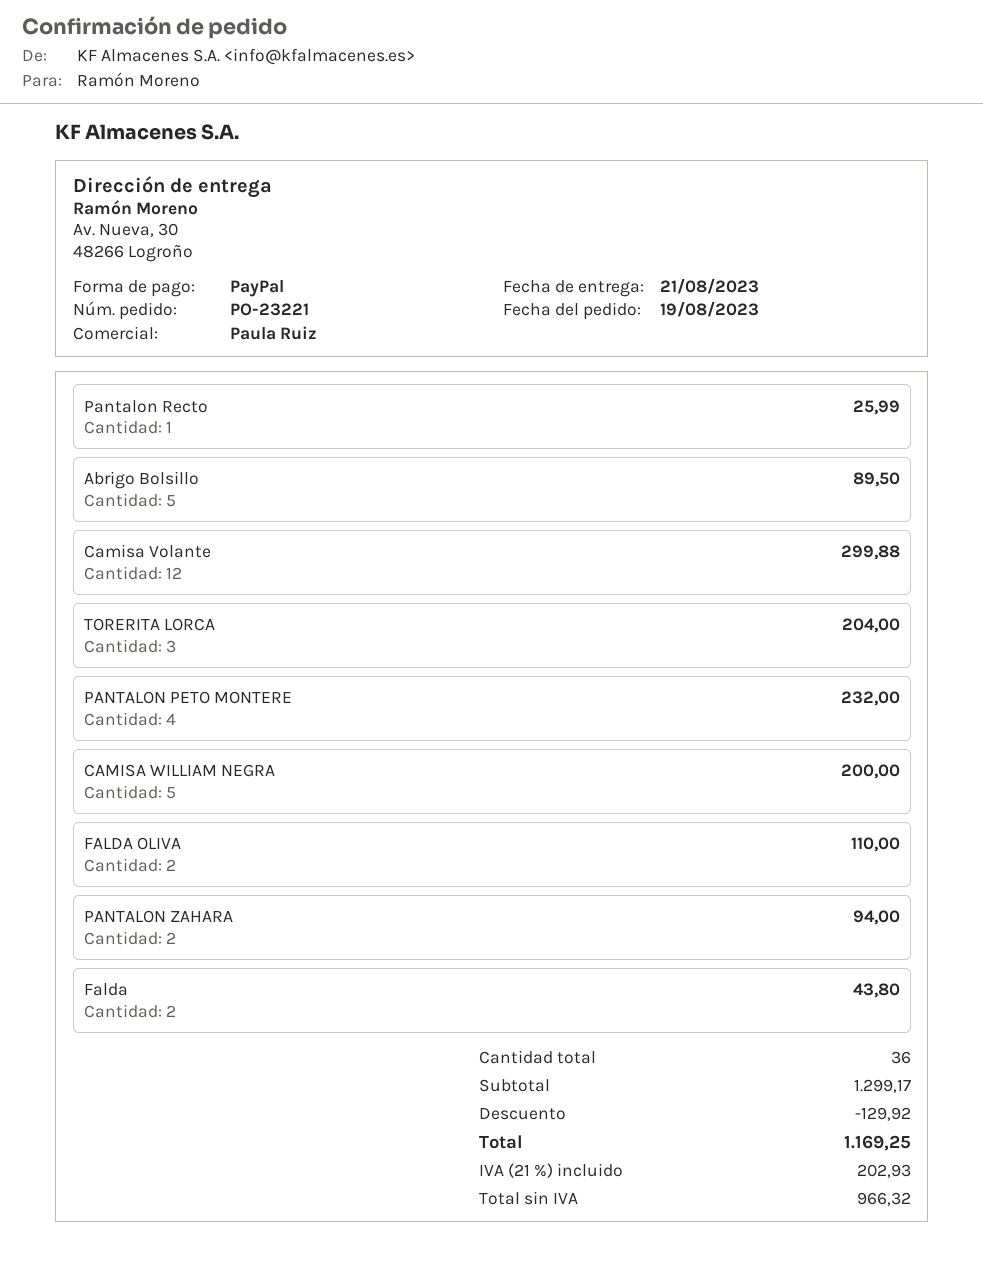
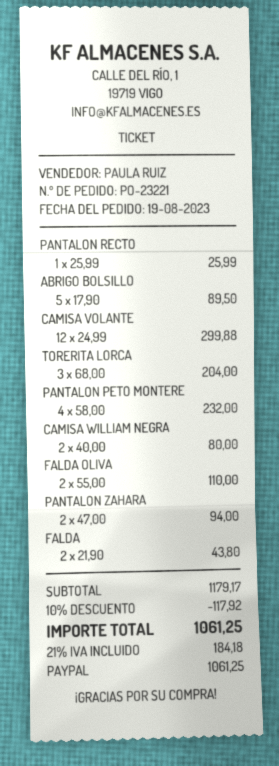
CAMISA WILLIAM NEGRA: 5 for 200.00 -> 2 for 80.00
subtotal: 1299.17 -> 1179.17
discount: 129.92 -> 117.92
tax: 21% = 202.93 -> 21% = 184.18
total: 1169.25 -> 1061.25

